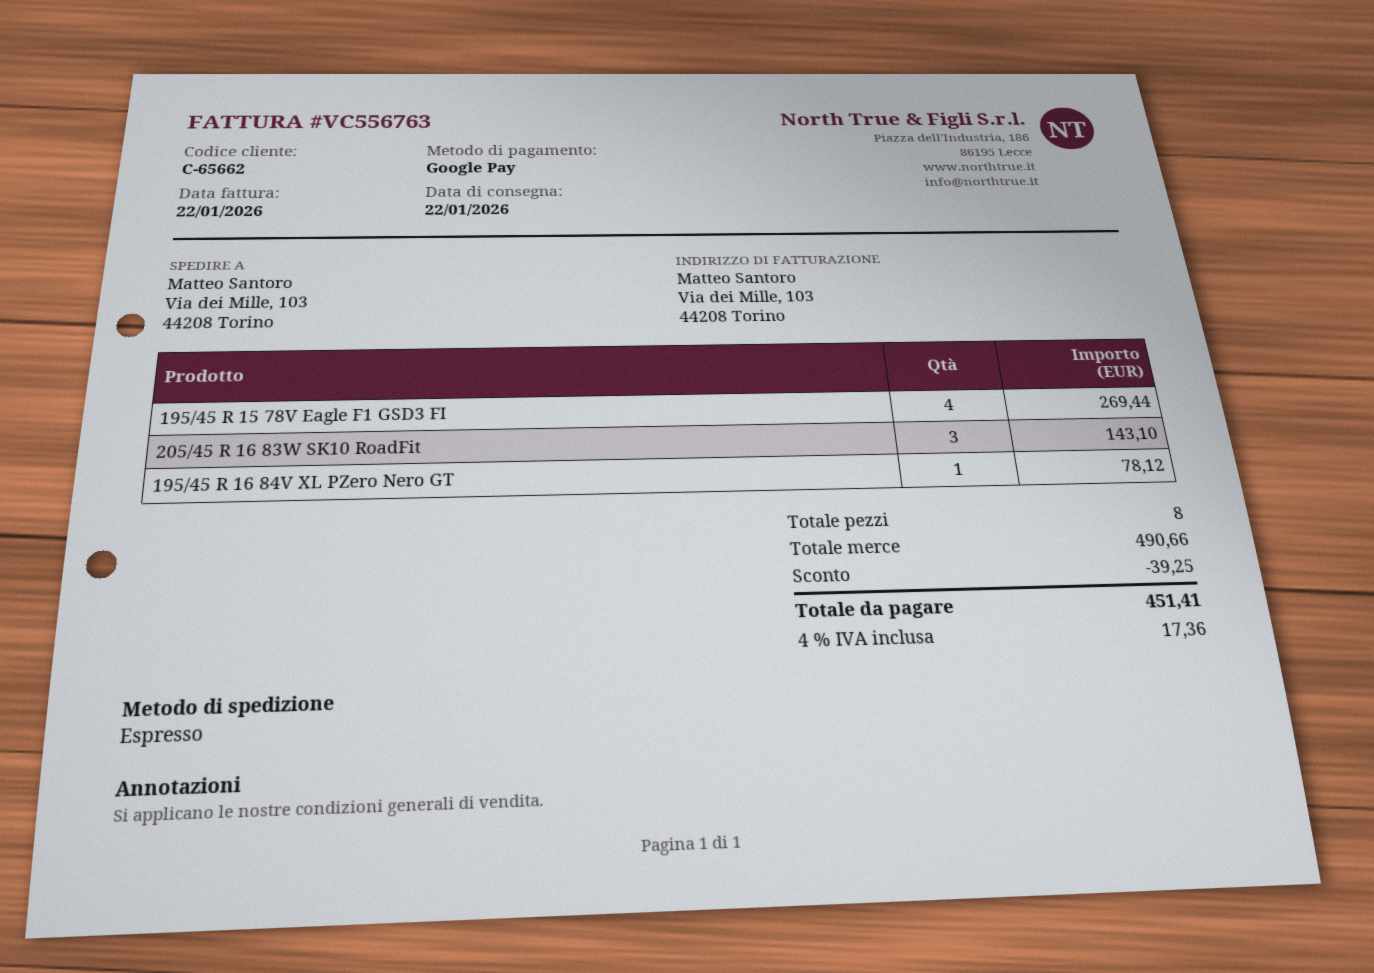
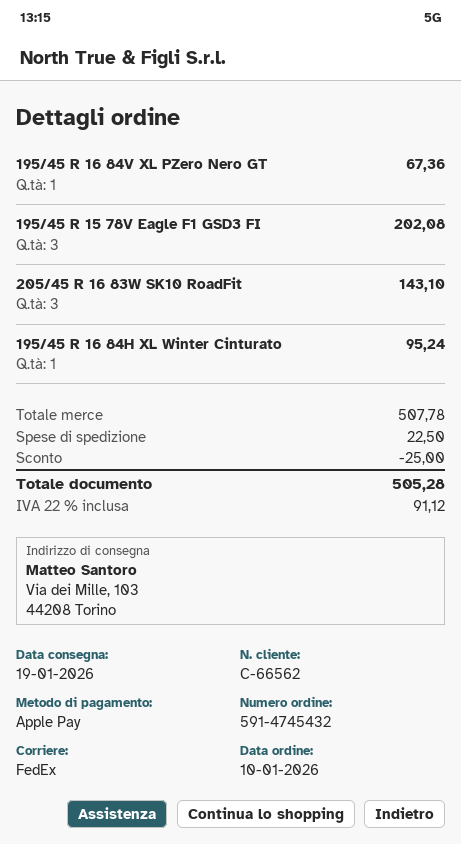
delivery date: 2026-01-22 -> 2026-01-19
customer number: C-65662 -> C-66562
payment method: Google Pay -> Apple Pay
shipping method: express -> FedEx
195/45 R 15 78V Eagle F1 GSD3 FI: 4 for 269.44 -> 3 for 202.08
195/45 R 16 84V XL PZero Nero GT: 1 for 78.12 -> 1 for 67.36
195/45 R 16 84H XL Winter Cinturato: none -> 1 for 95.24
subtotal: 490.66 -> 507.78
discount: 39.25 -> 25.00
shipping: none -> 22.50
tax: 4% = 17.36 -> 22% = 91.12
total: 451.41 -> 505.28

